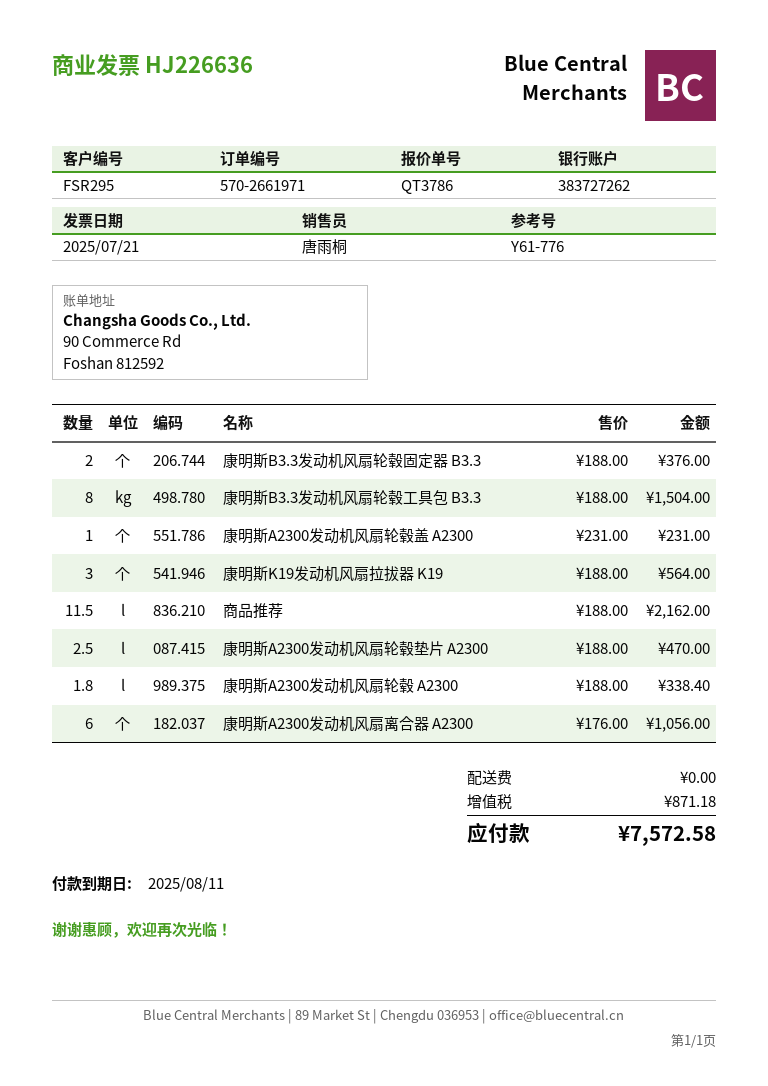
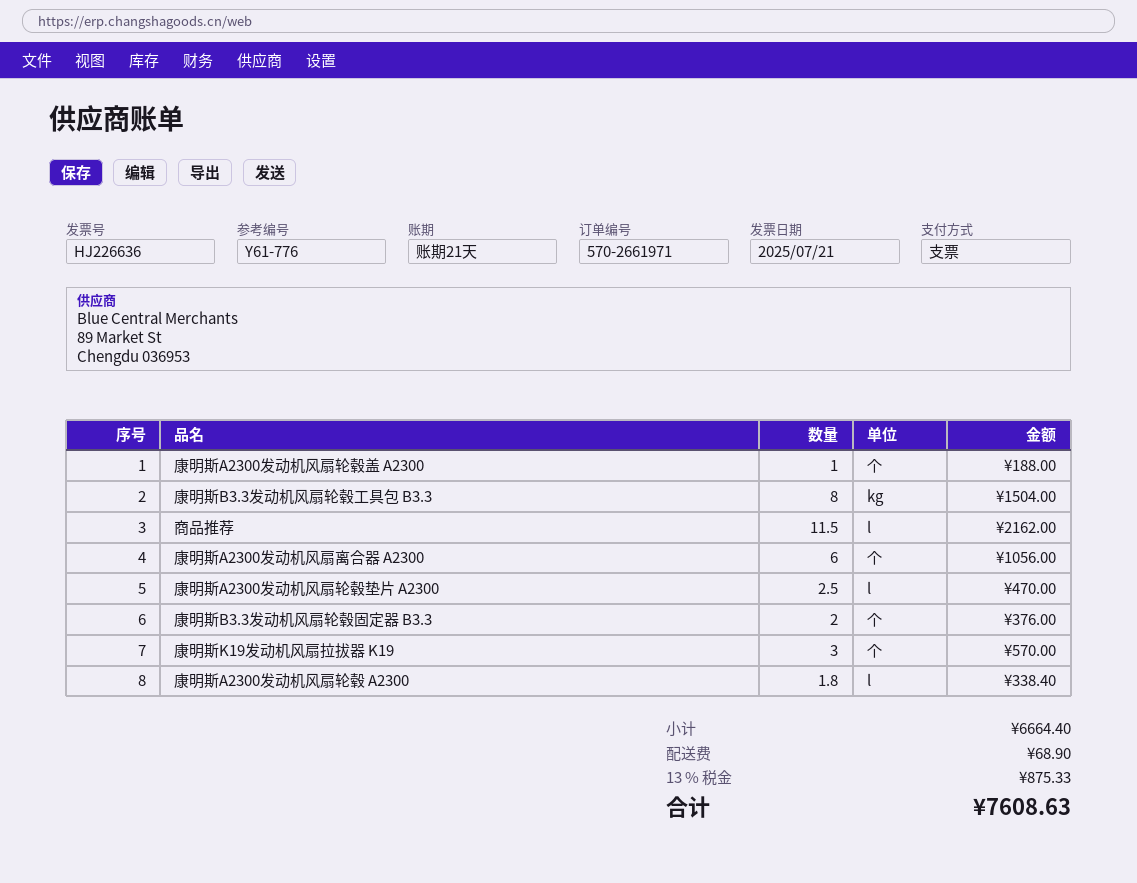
康明斯A2300发动机风扇轮毂盖 A2300: 1 for 231.00 -> 1 for 188.00
康明斯K19发动机风扇拉拔器 K19: 3 for 564.00 -> 3 for 570.00
shipping: 0.00 -> 68.90
tax: 871.18 -> 875.33
total: 7572.58 -> 7608.63

